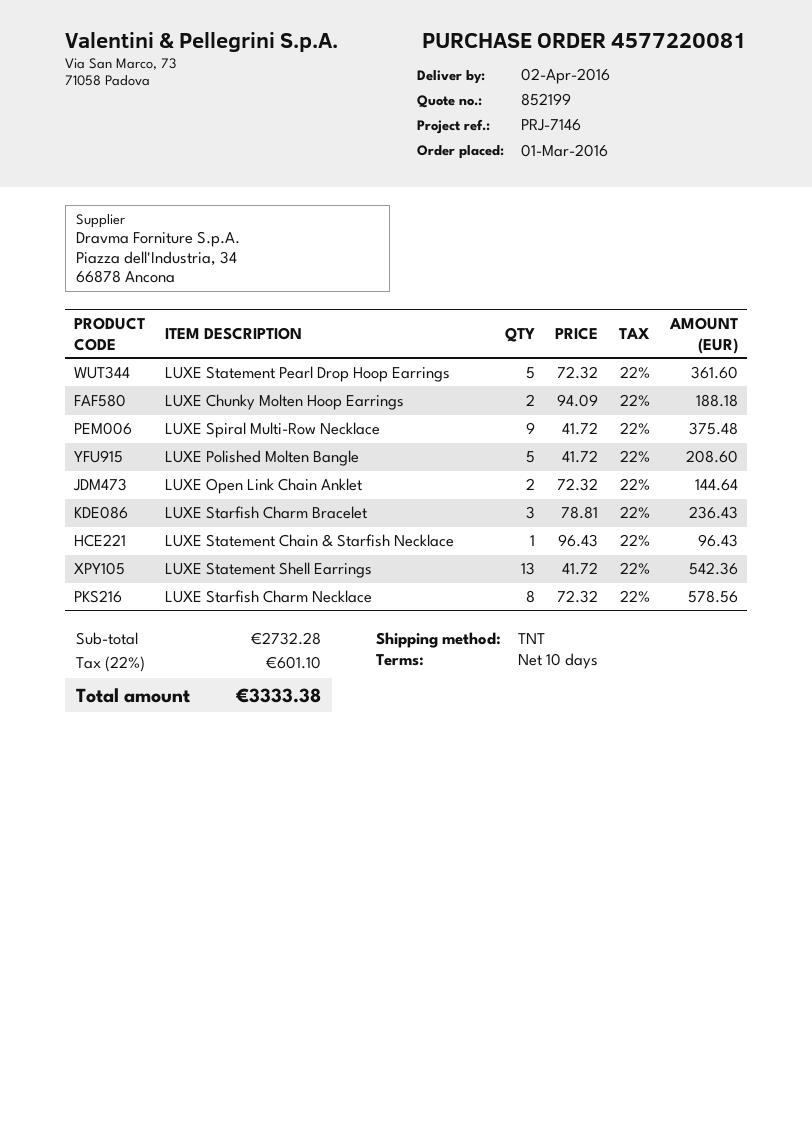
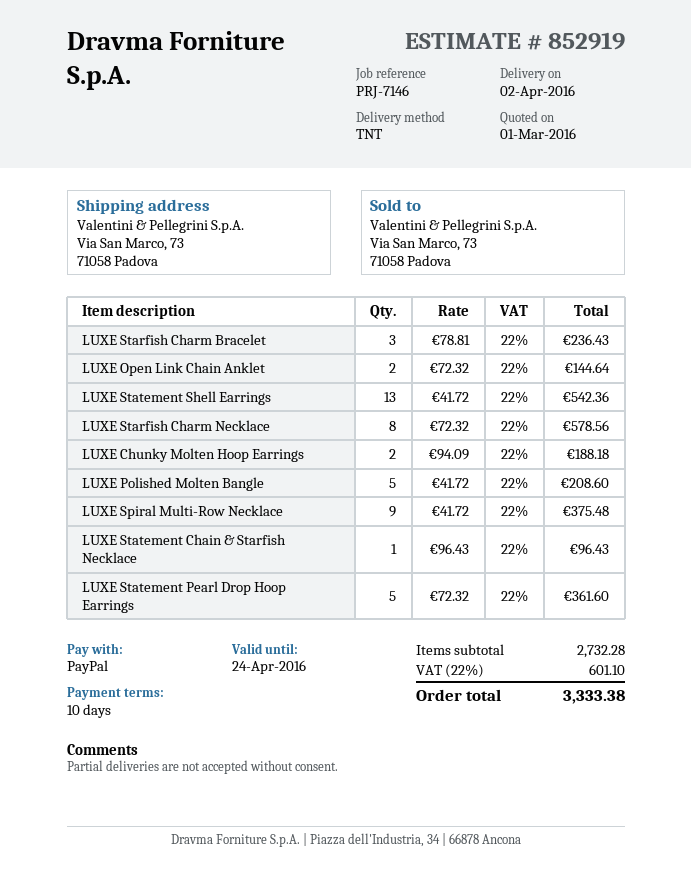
quote number: 852199 -> 852919

